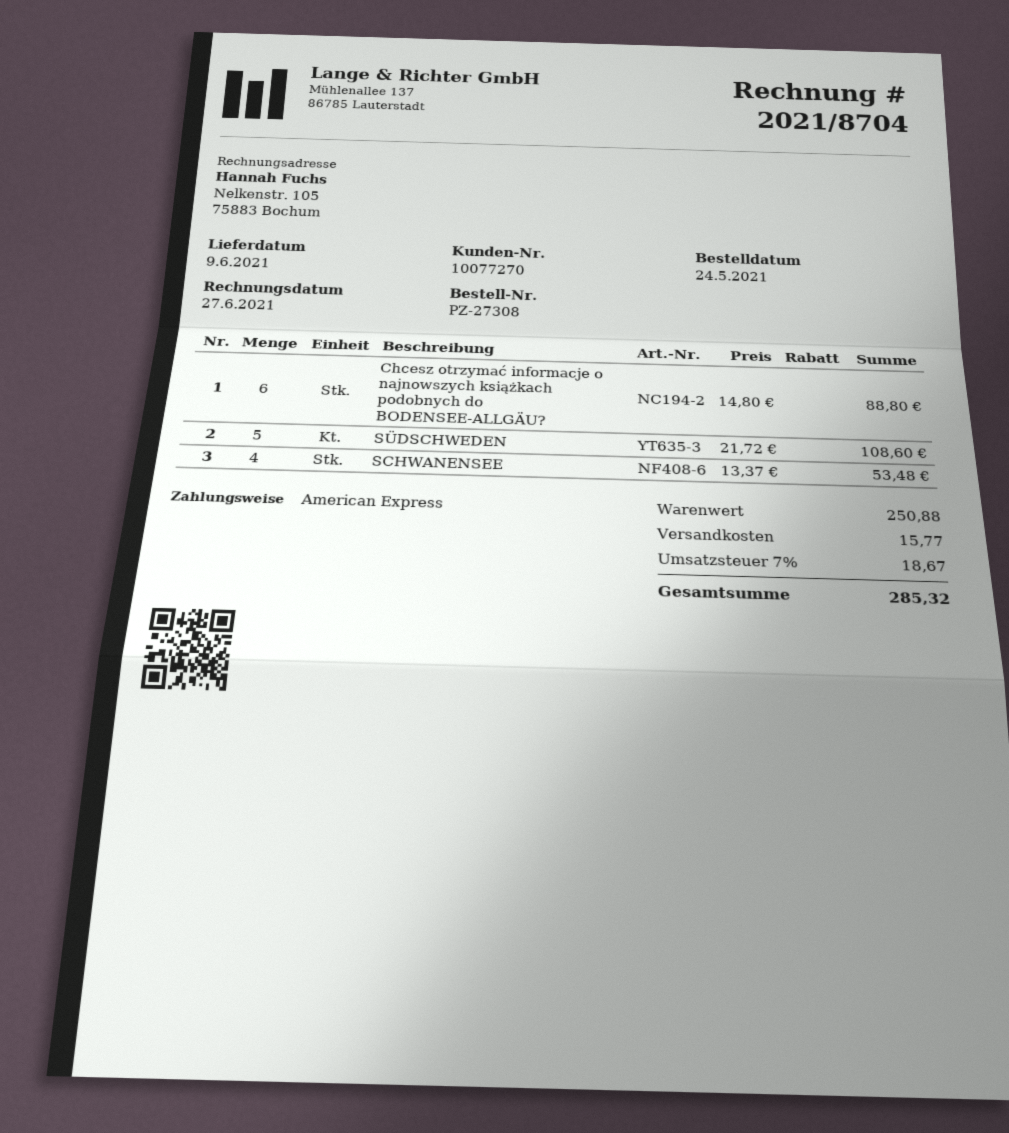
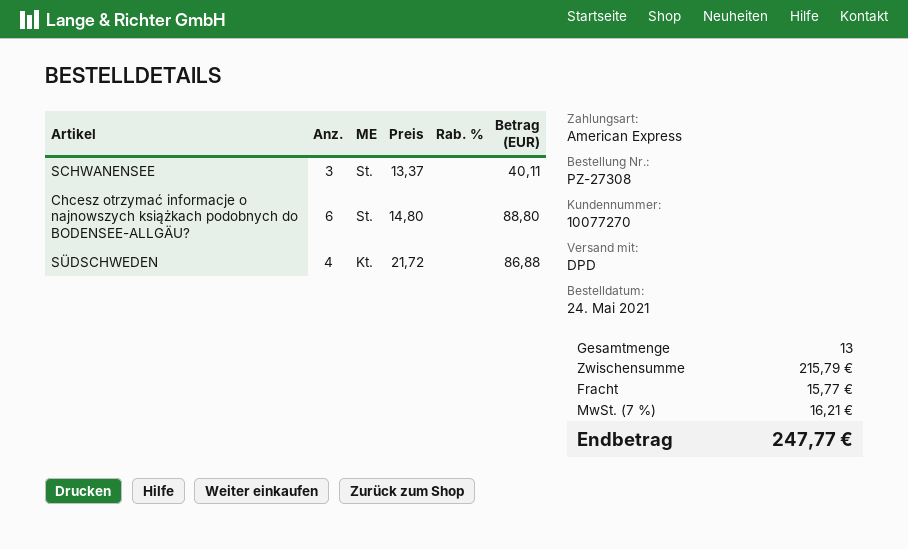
SÜDSCHWEDEN: 5 x 21.72 = 108.60 -> 4 x 21.72 = 86.88
SCHWANENSEE: 4 x 13.37 = 53.48 -> 3 x 13.37 = 40.11
subtotal: 250.88 -> 215.79
tax: 7% = 18.67 -> 7% = 16.21
total: 285.32 -> 247.77

